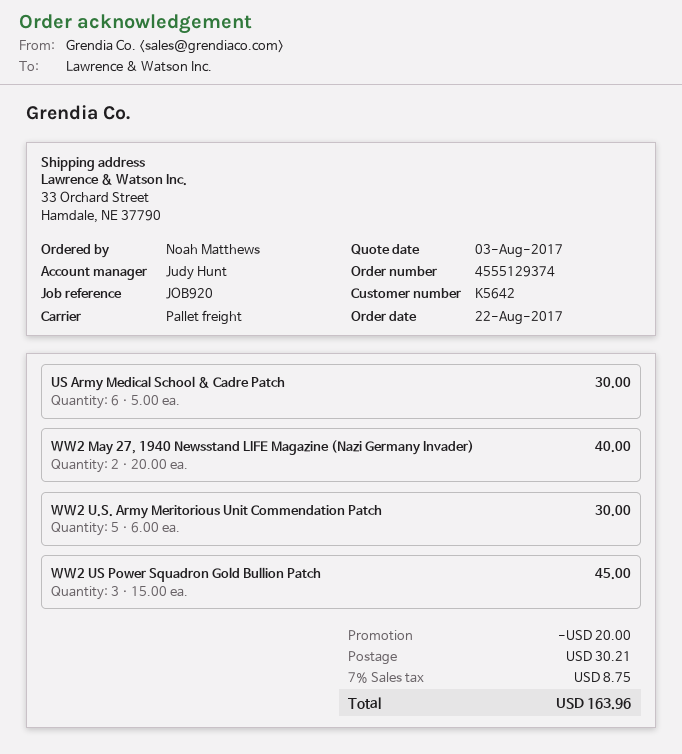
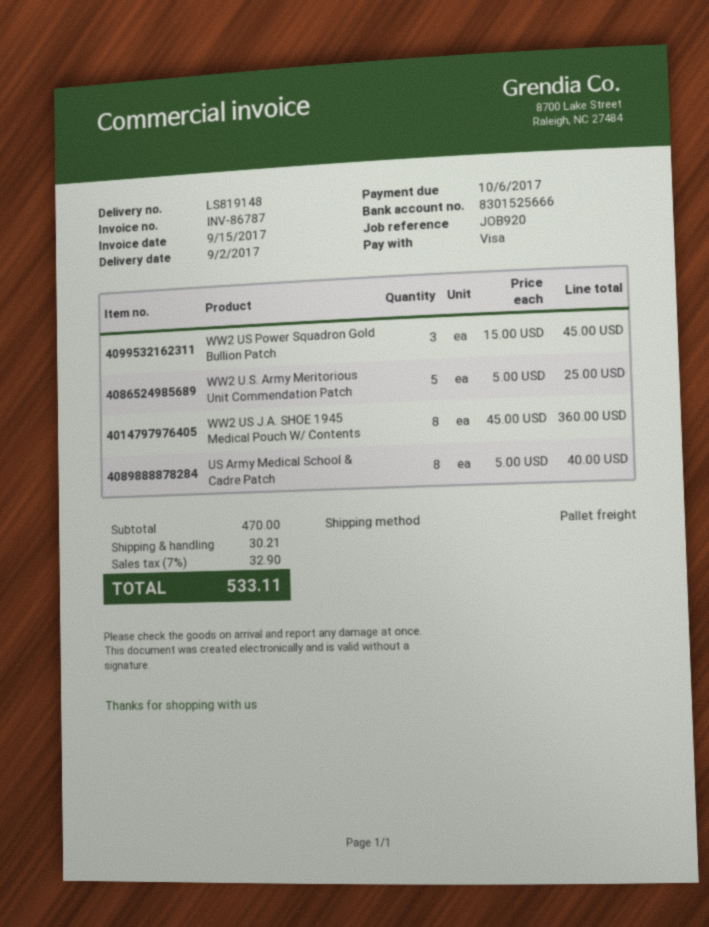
US Army Medical School & Cadre Patch: 6 x 5.00 = 30.00 -> 8 x 5.00 = 40.00
WW2 May 27, 1940 Newsstand LIFE Magazine (Nazi Germany Invader): 2 x 20.00 = 40.00 -> none
WW2 U.S. Army Meritorious Unit Commendation Patch: 5 x 6.00 = 30.00 -> 5 x 5.00 = 25.00
WW2 US J.A. SHOE 1945 Medical Pouch W/ Contents: none -> 8 x 45.00 = 360.00
discount: 20.00 -> none
tax: 7% = 8.75 -> 7% = 32.90
total: 163.96 -> 533.11

